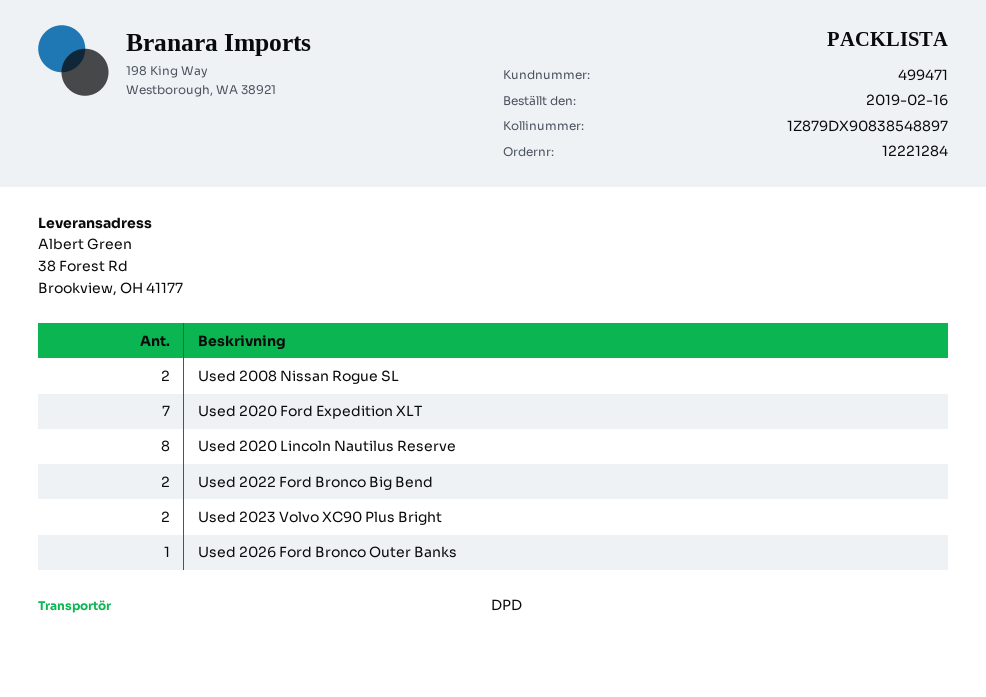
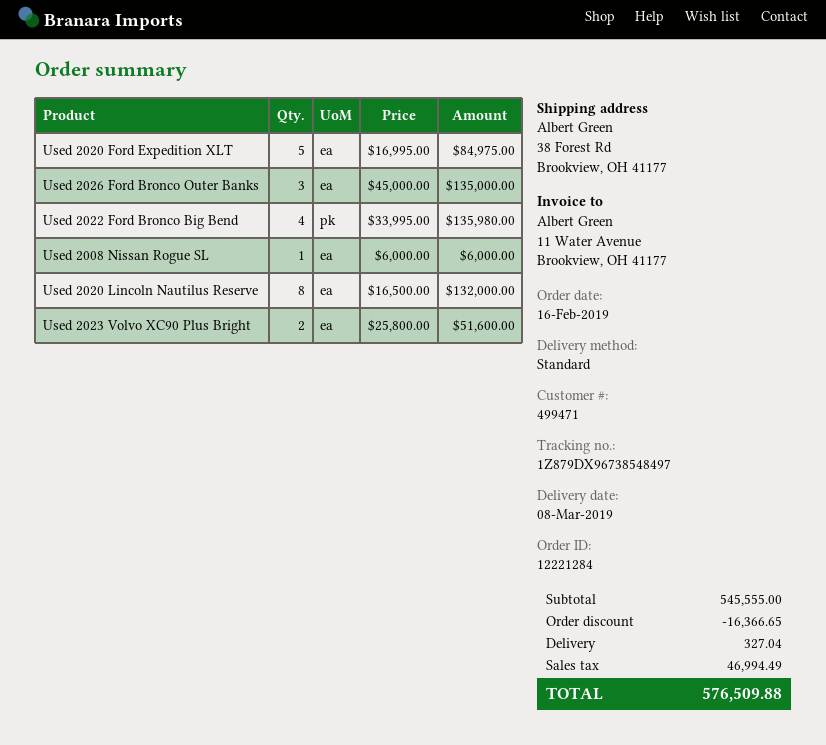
shipping method: DPD -> standard
tracking number: 1Z879DX90838548897 -> 1Z879DX96738548497
Used 2008 Nissan Rogue SL: 2 -> 1
Used 2020 Ford Expedition XLT: 7 -> 5
Used 2022 Ford Bronco Big Bend: 2 -> 4
Used 2026 Ford Bronco Outer Banks: 1 -> 3

